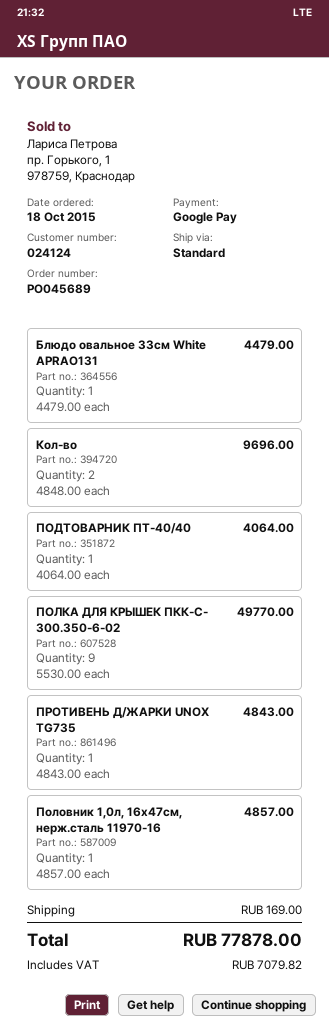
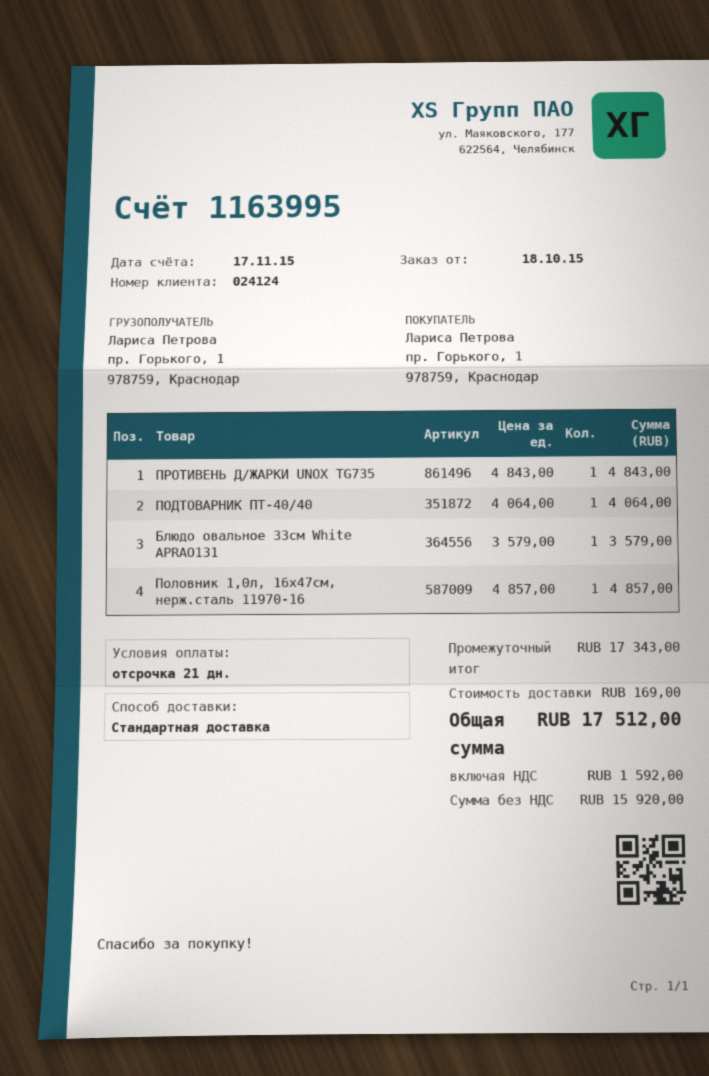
Блюдо овальное 33см White APRAO131: 1 x 4479.00 = 4479.00 -> 1 x 3579.00 = 3579.00
Кол-во: 2 x 4848.00 = 9696.00 -> none
ПОЛКА ДЛЯ КРЫШЕК ПКК-С- 300.350-6-02: 9 x 5530.00 = 49770.00 -> none
tax: 7079.82 -> 1592.00
total: 77878.00 -> 17512.00

